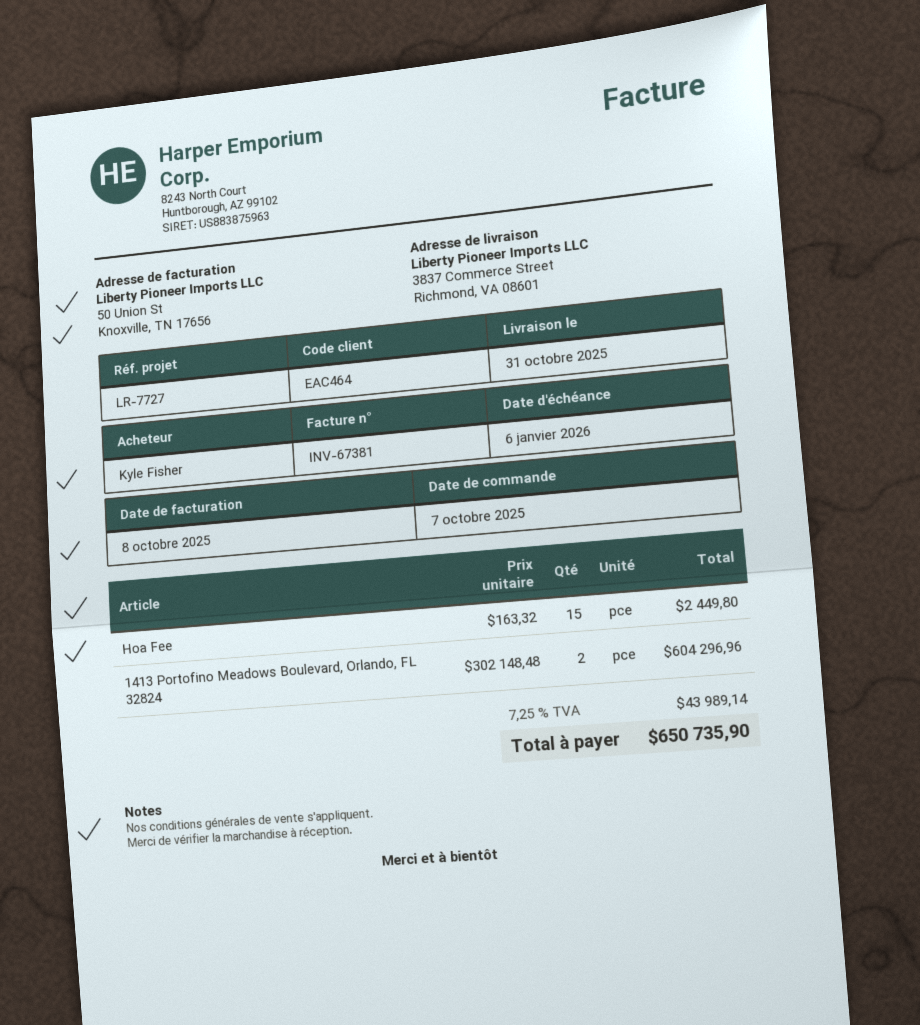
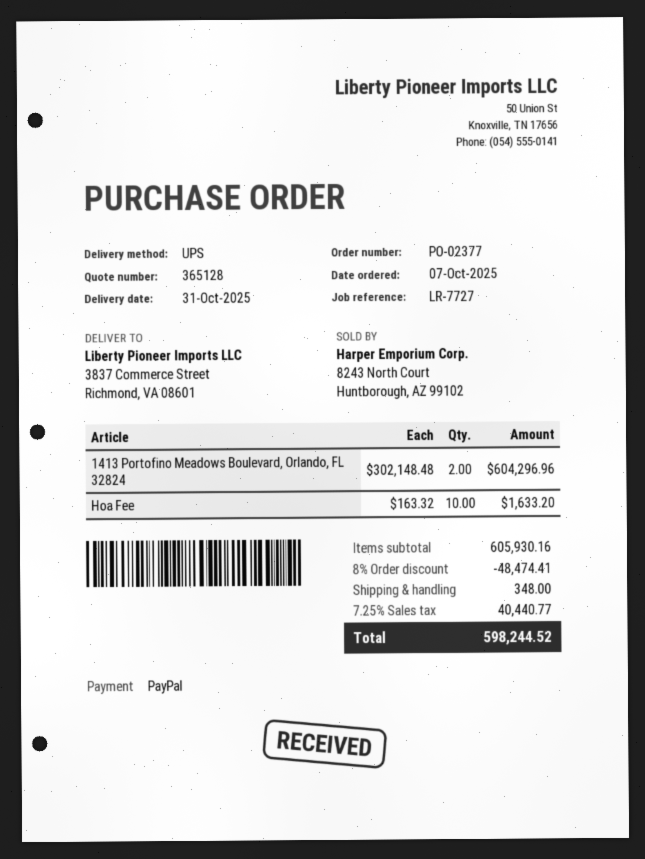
Hoa Fee: 15 x 163.32 = 2449.80 -> 10 x 163.32 = 1633.20
discount: none -> 8% = 48474.41
shipping: none -> 348.00
tax: 7.25% = 43989.14 -> 7.25% = 40440.77
total: 650735.90 -> 598244.52

